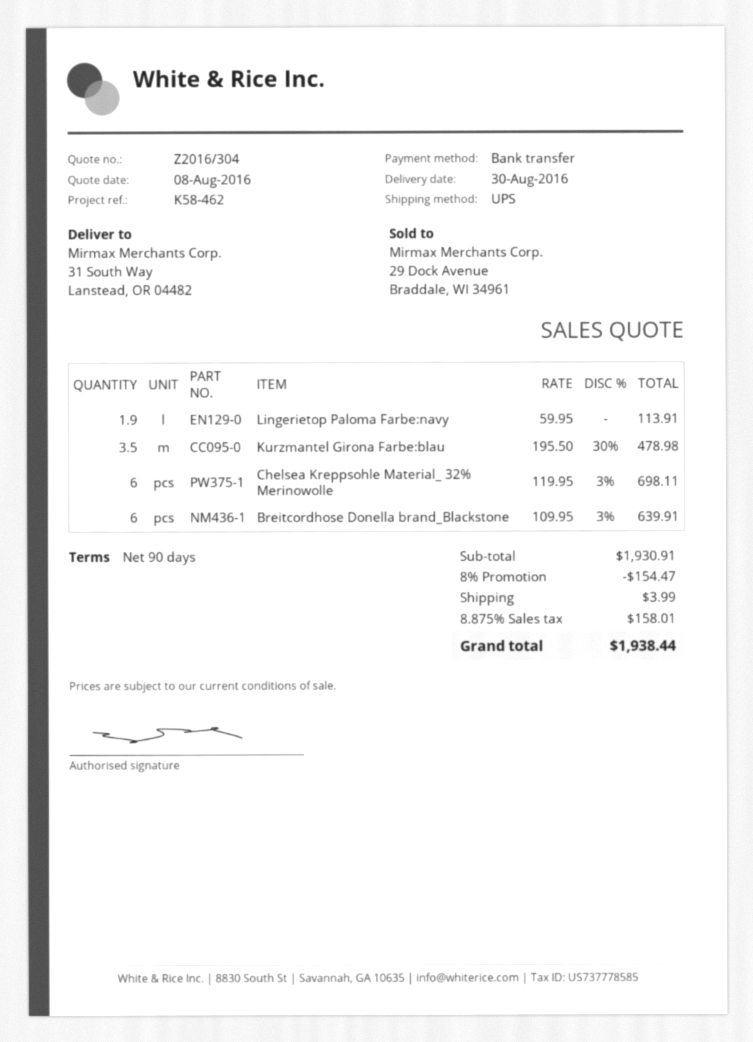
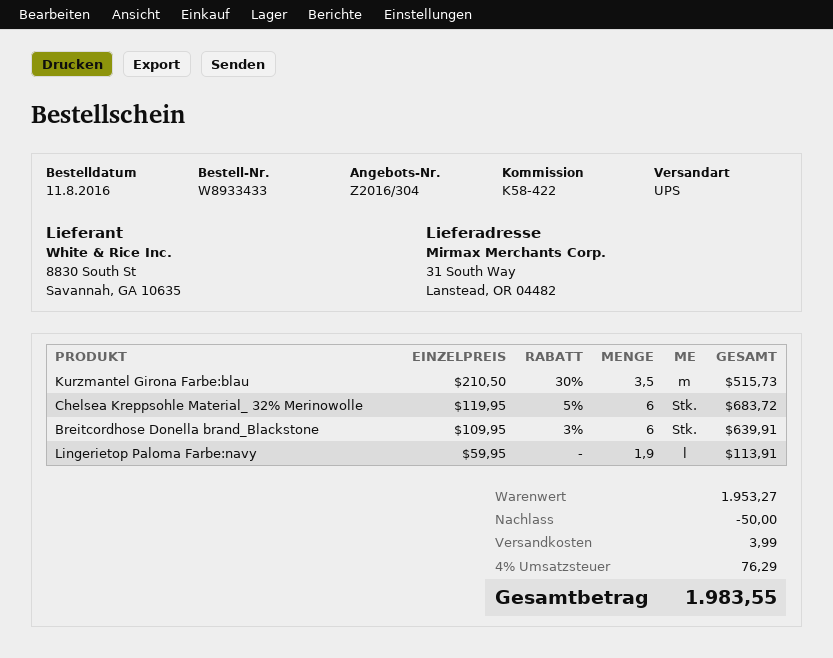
reference: K58-462 -> K58-422
Kurzmantel Girona Farbe:blau: 3.5 x 195.50 - 30% = 478.98 -> 3.5 x 210.50 - 30% = 515.73
Chelsea Kreppsohle Material_ 32% Merinowolle: 6 x 119.95 - 3% = 698.11 -> 6 x 119.95 - 5% = 683.72
subtotal: 1930.91 -> 1953.27
discount: 154.47 -> 50.00
tax: 8.875% = 158.01 -> 4% = 76.29
total: 1938.44 -> 1983.55

